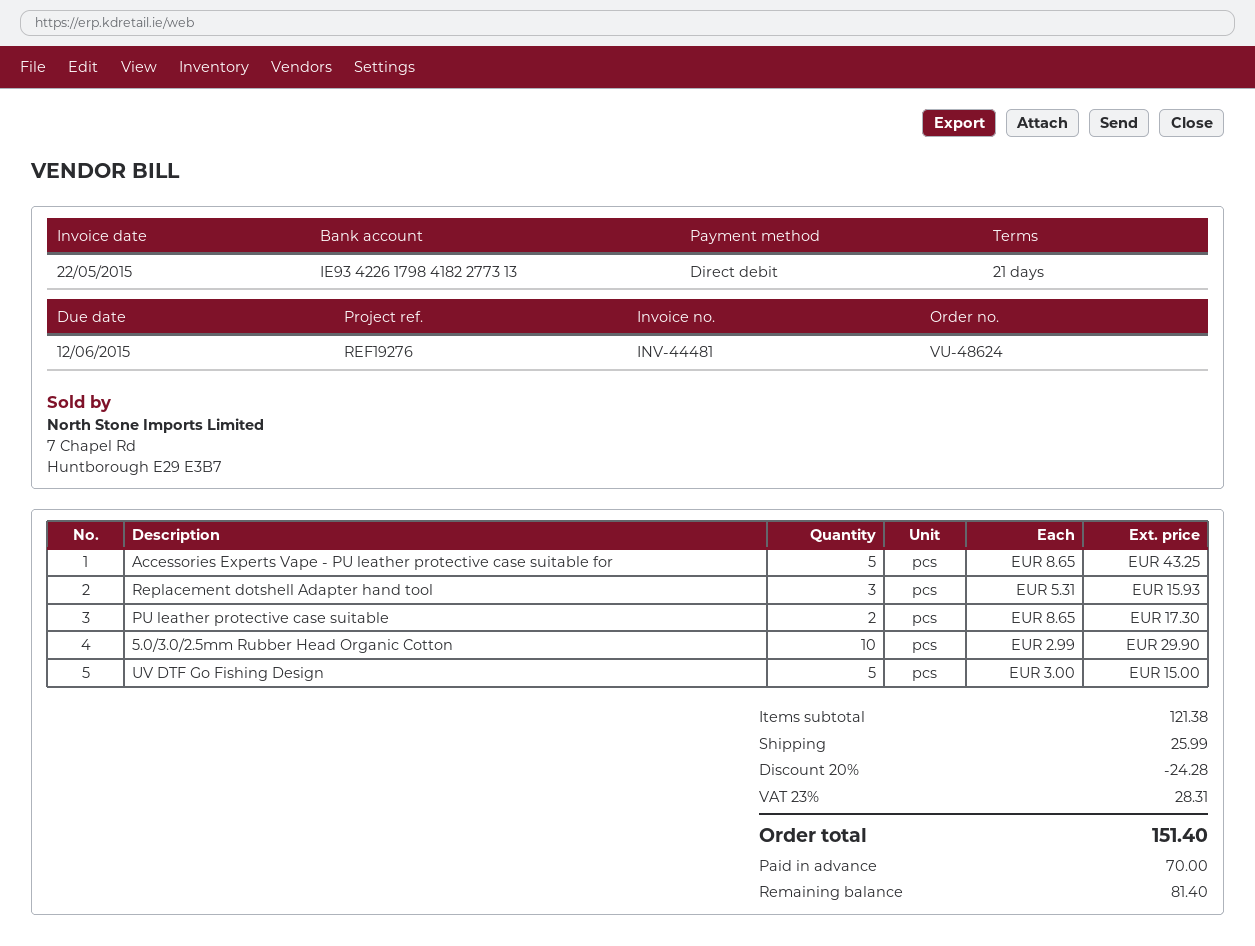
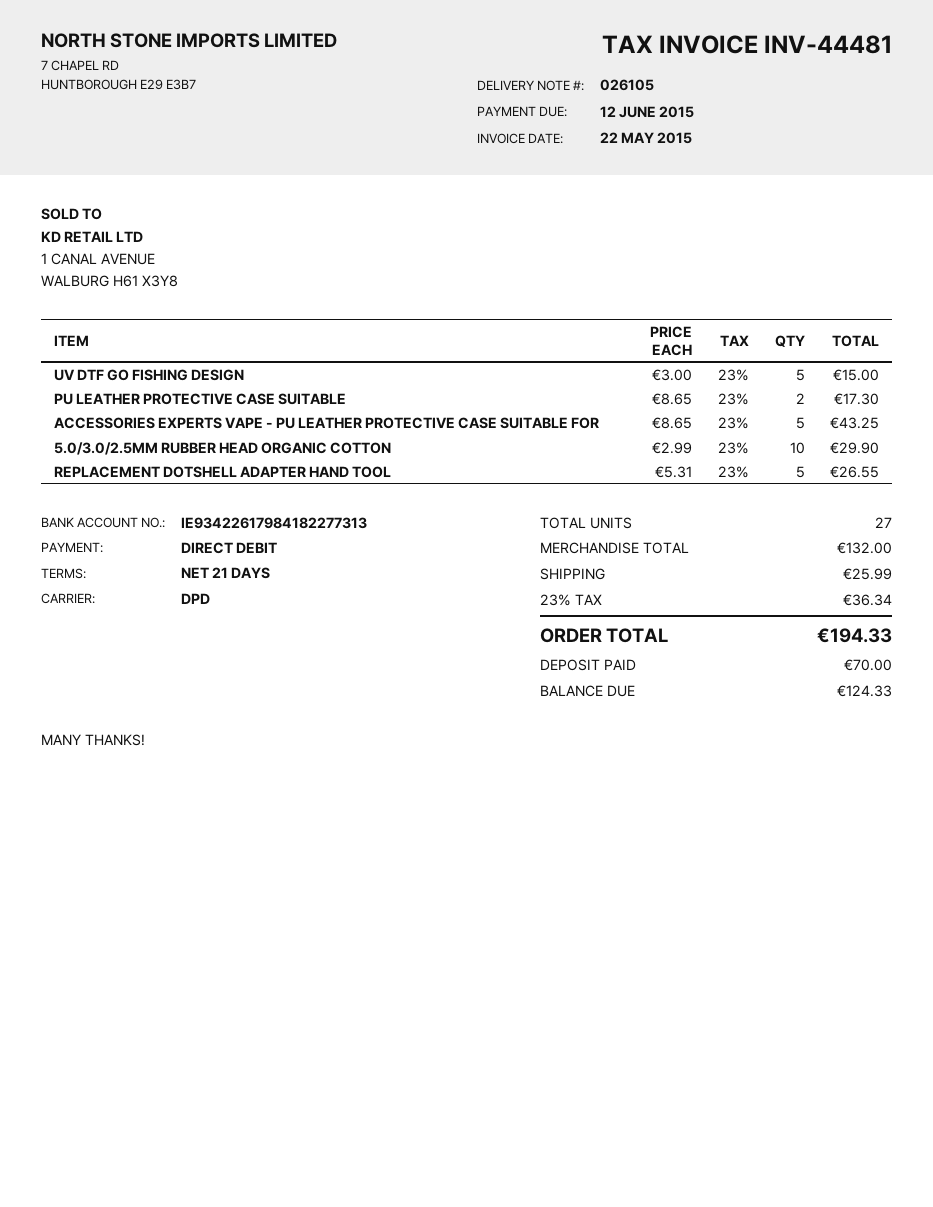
Replacement dotshell Adapter hand tool: 3 x 5.31 = 15.93 -> 5 x 5.31 = 26.55
subtotal: 121.38 -> 132.00
discount: 20% = 24.28 -> none
tax: 23% = 28.31 -> 23% = 36.34
total: 151.40 -> 194.33
balance: 81.40 -> 124.33

